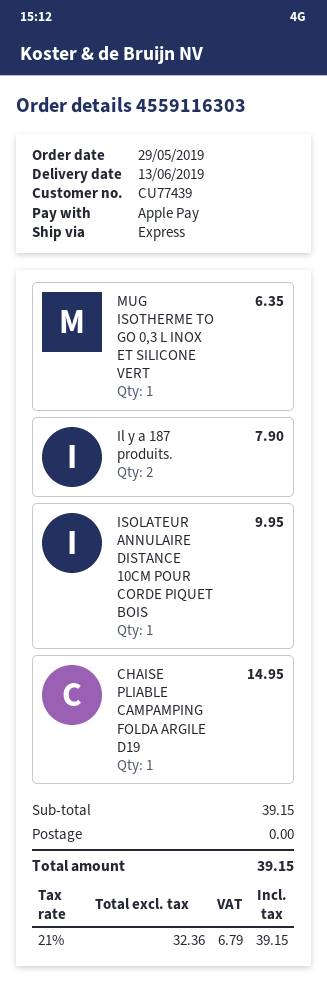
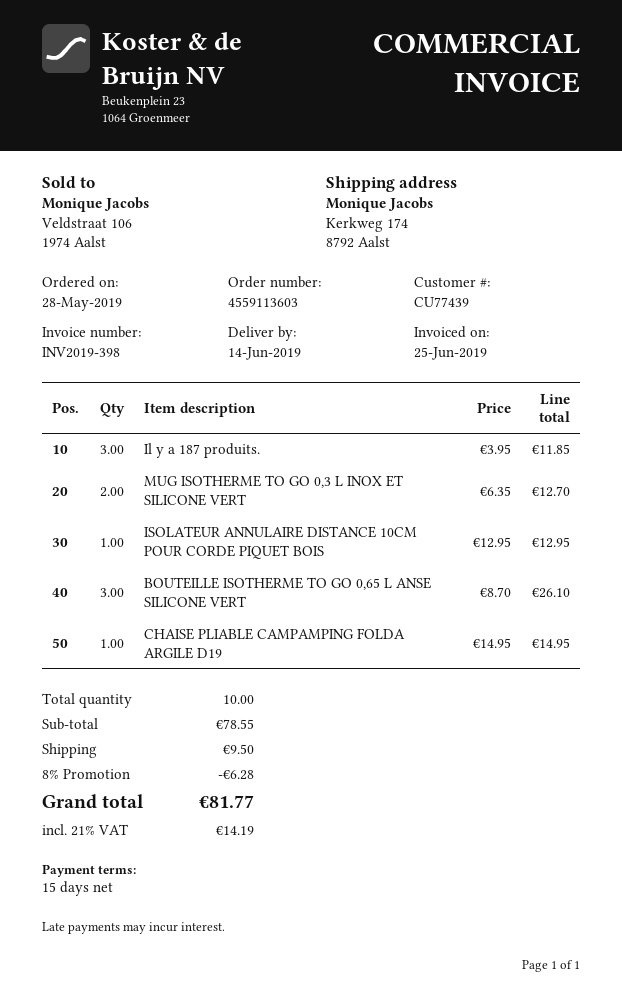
order number: 4559116303 -> 4559113603
order date: 2019-05-29 -> 2019-05-28
delivery date: 2019-06-13 -> 2019-06-14
MUG ISOTHERME TO GO 0,3 L INOX ET SILICONE VERT: 1 for 6.35 -> 2 for 12.70
Il y a 187 produits.: 2 for 7.90 -> 3 for 11.85
ISOLATEUR ANNULAIRE DISTANCE 10CM POUR CORDE PIQUET BOIS: 1 for 9.95 -> 1 for 12.95
BOUTEILLE ISOTHERME TO GO 0,65 L ANSE SILICONE VERT: none -> 3 for 26.10
subtotal: 39.15 -> 78.55
discount: none -> 8% = 6.28
shipping: 0.00 -> 9.50
tax: 21% = 6.79 -> 21% = 14.19
total: 39.15 -> 81.77

